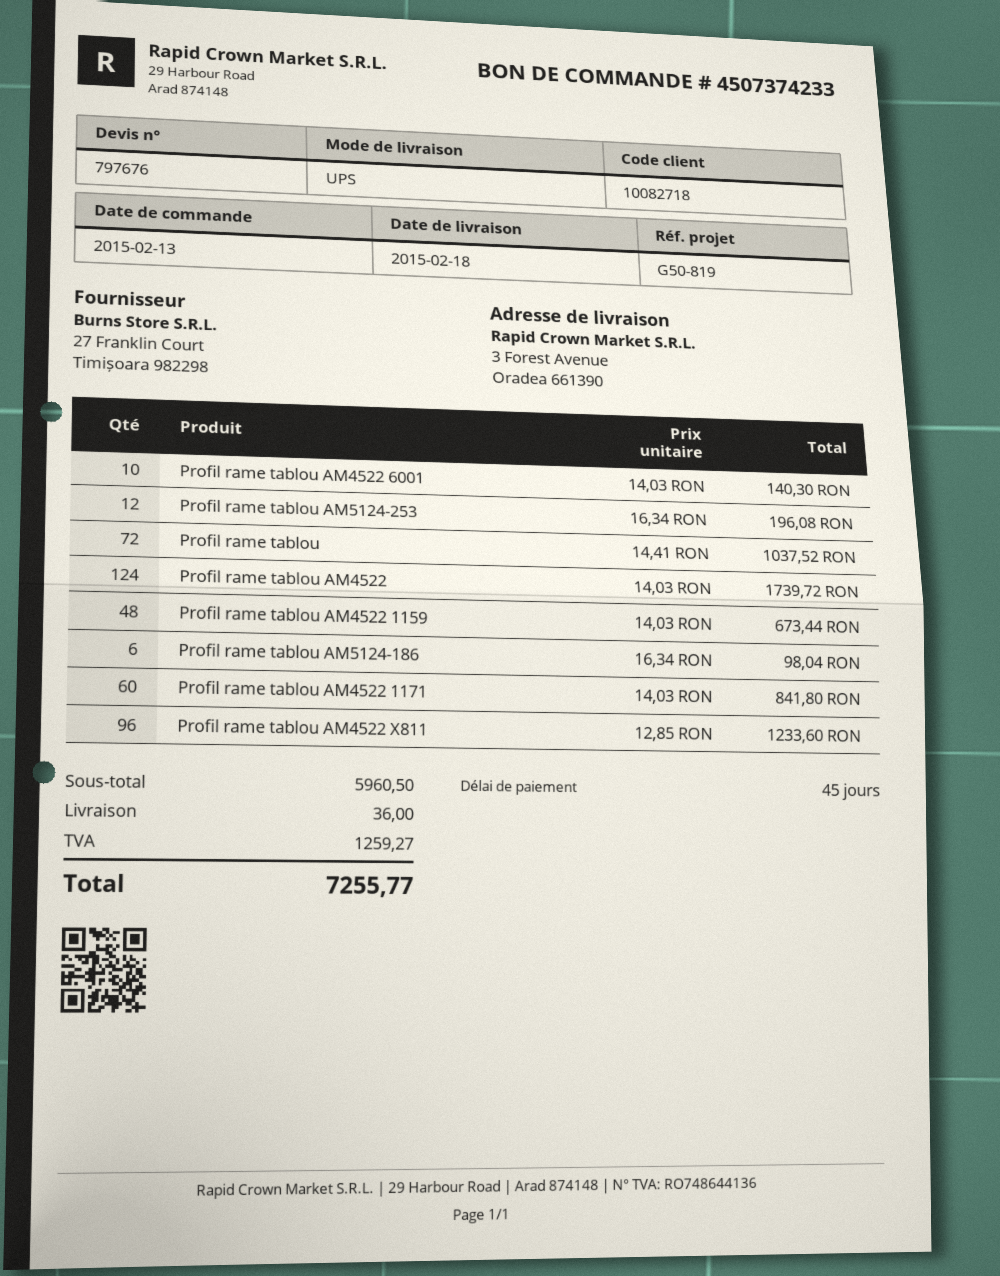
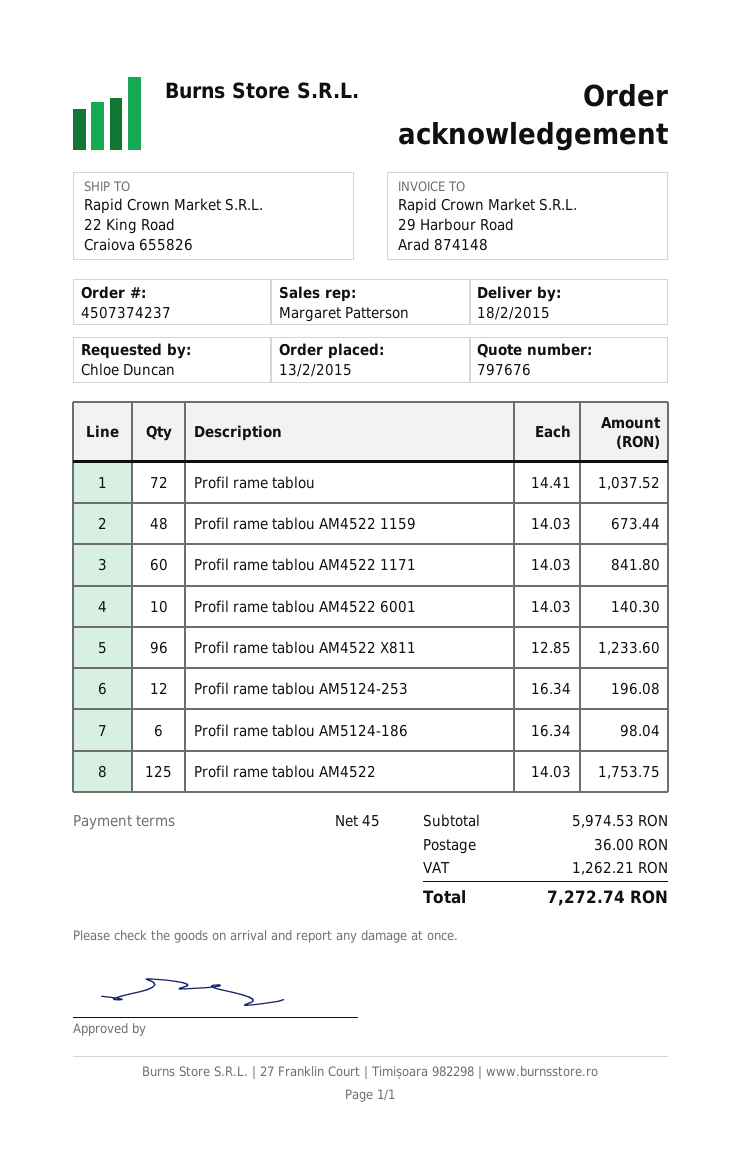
order number: 4507374233 -> 4507374237
ship to: 3 Forest Avenue, Oradea 661390 -> 22 King Road, Craiova 655826
Profil rame tablou AM4522: 124 x 14.03 = 1739.72 -> 125 x 14.03 = 1753.75
subtotal: 5960.50 -> 5974.53
tax: 1259.27 -> 1262.21
total: 7255.77 -> 7272.74

